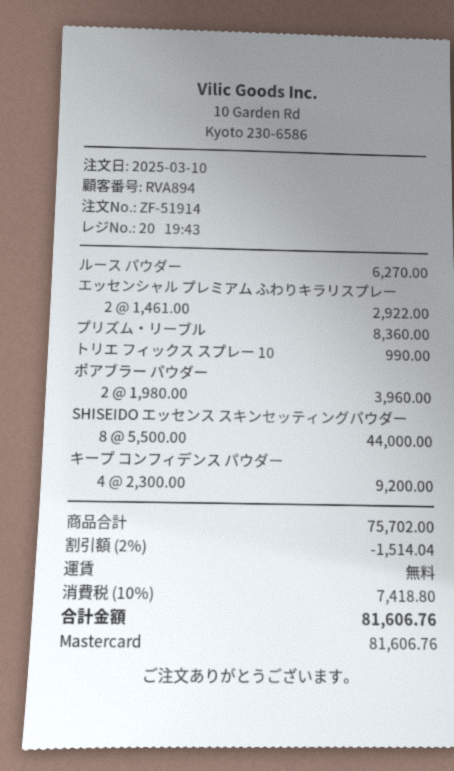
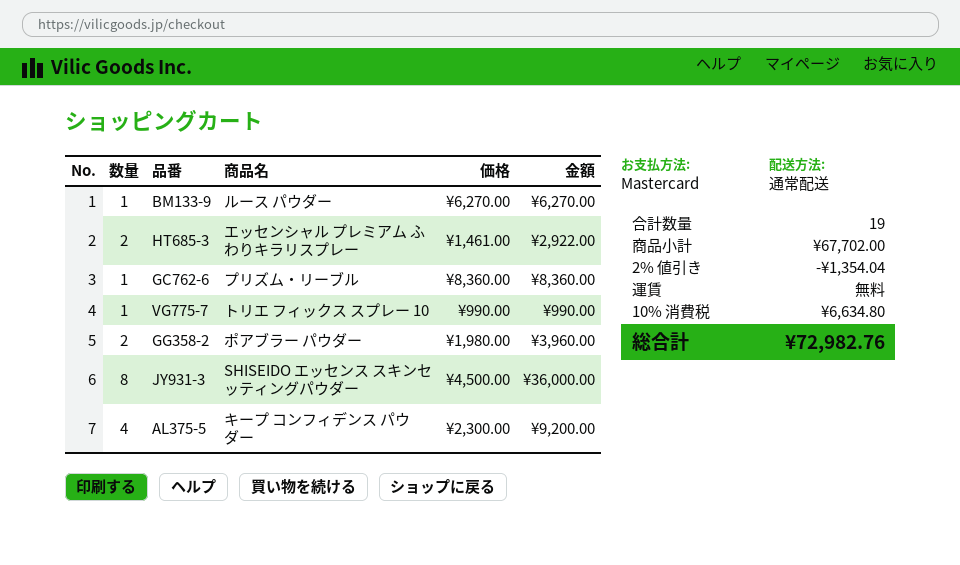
SHISEIDO エッセンス スキンセッティングパウダー: 8 x 5500.00 = 44000.00 -> 8 x 4500.00 = 36000.00
subtotal: 75702.00 -> 67702.00
discount: 2% = 1514.04 -> 2% = 1354.04
tax: 10% = 7418.80 -> 10% = 6634.80
total: 81606.76 -> 72982.76

